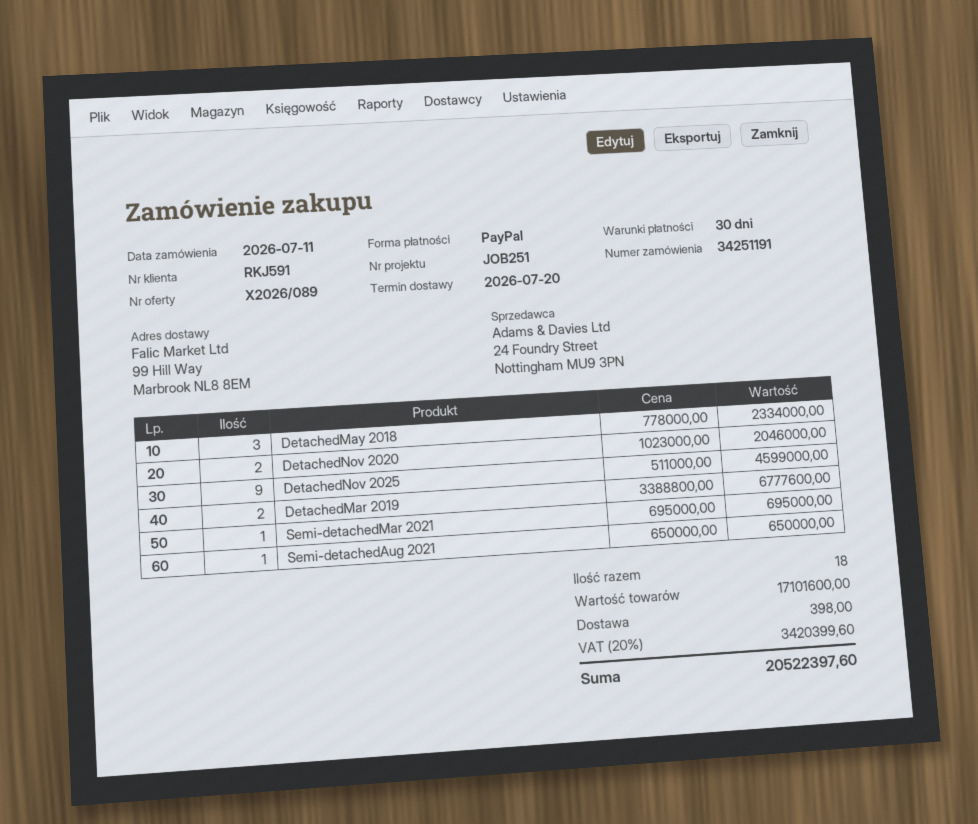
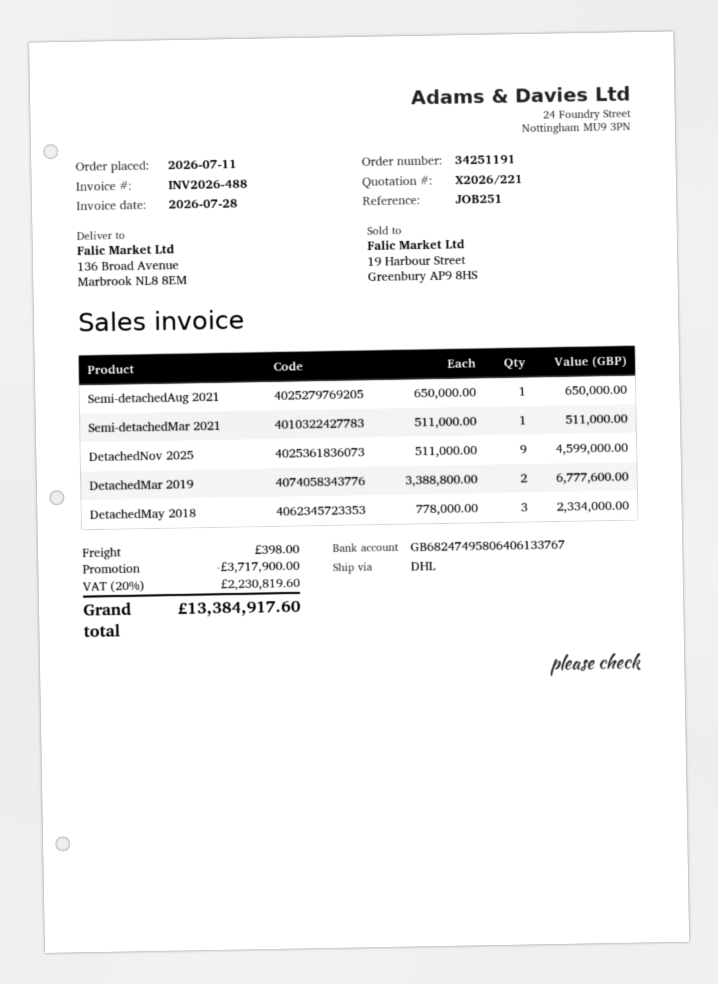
quote number: X2026/089 -> X2026/221
ship to: 99 Hill Way, Marbrook NL8 8EM -> 136 Broad Avenue, Marbrook NL8 8EM
DetachedNov 2020: 2 x 1023000.00 = 2046000.00 -> none
Semi-detachedMar 2021: 1 x 695000.00 = 695000.00 -> 1 x 511000.00 = 511000.00
discount: none -> 3717900.00
tax: 20% = 3420399.60 -> 20% = 2230819.60
total: 20522397.60 -> 13384917.60

